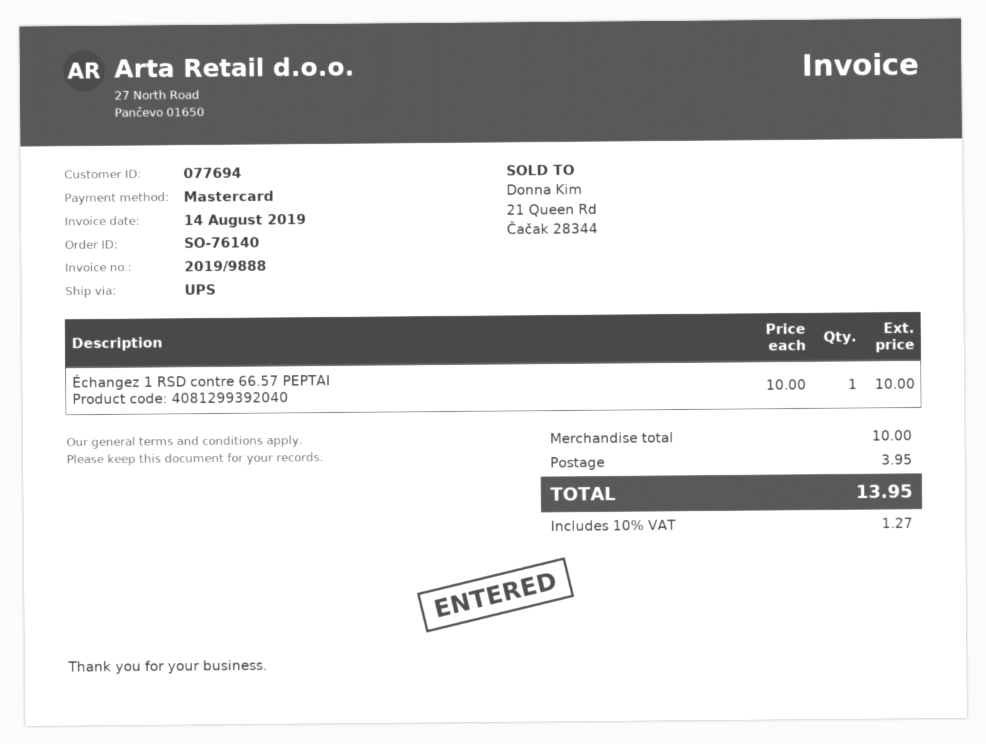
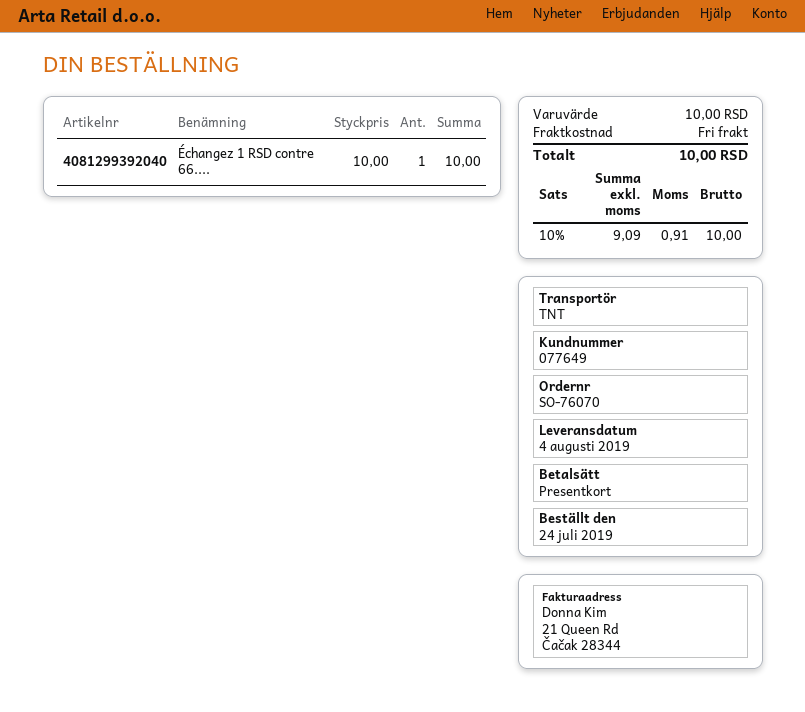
order number: SO-76140 -> SO-76070
customer number: 077694 -> 077649
payment method: Mastercard -> gift card
shipping method: UPS -> TNT
shipping: 3.95 -> 0.00
tax: 10% = 1.27 -> 10% = 0.91
total: 13.95 -> 10.00

